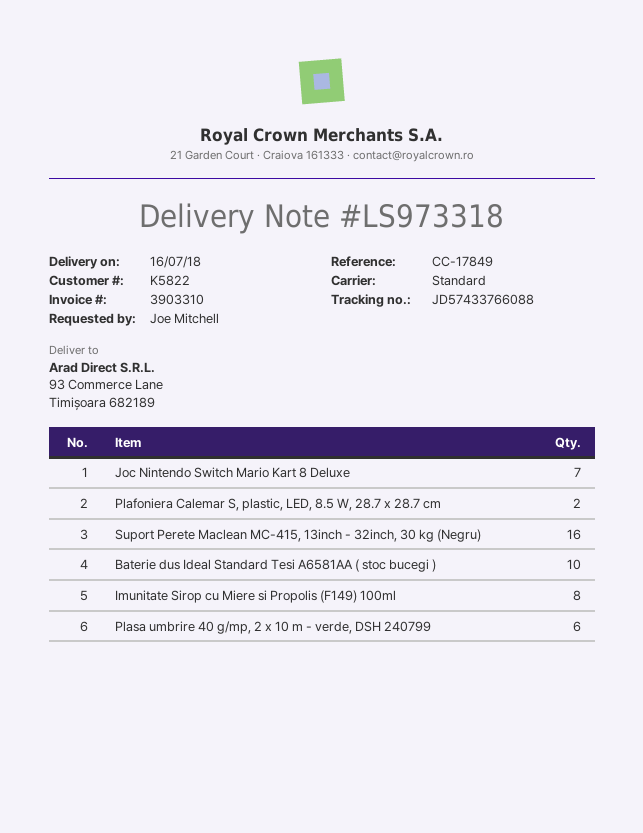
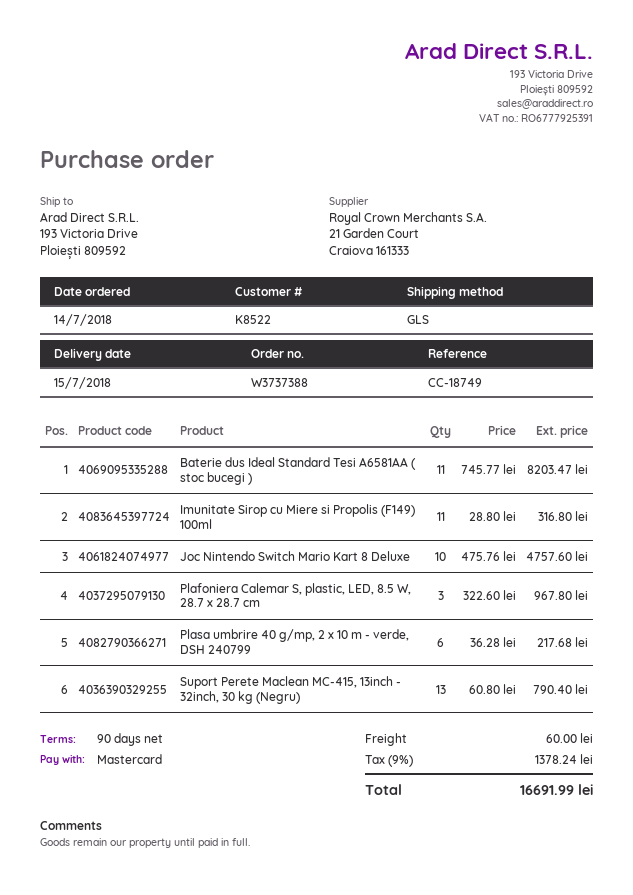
delivery date: 2018-07-16 -> 2018-07-15
customer number: K5822 -> K8522
reference: CC-17849 -> CC-18749
shipping method: standard -> GLS
ship to: 93 Commerce Lane, Timișoara 682189 -> 193 Victoria Drive, Ploiești 809592
Joc Nintendo Switch Mario Kart 8 Deluxe: 7 -> 10
Plafoniera Calemar S, plastic, LED, 8.5 W, 28.7 x 28.7 cm: 2 -> 3
Suport Perete Maclean MC-415, 13inch - 32inch, 30 kg (Negru): 16 -> 13
Baterie dus Ideal Standard Tesi A6581AA ( stoc bucegi ): 10 -> 11
Imunitate Sirop cu Miere si Propolis (F149) 100ml: 8 -> 11

